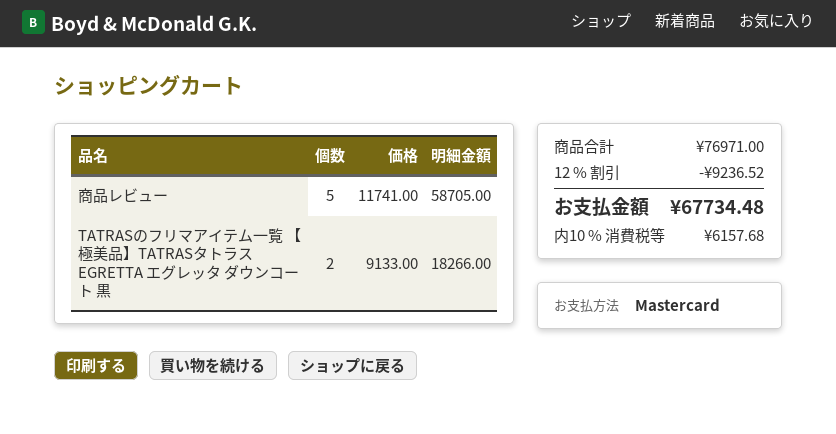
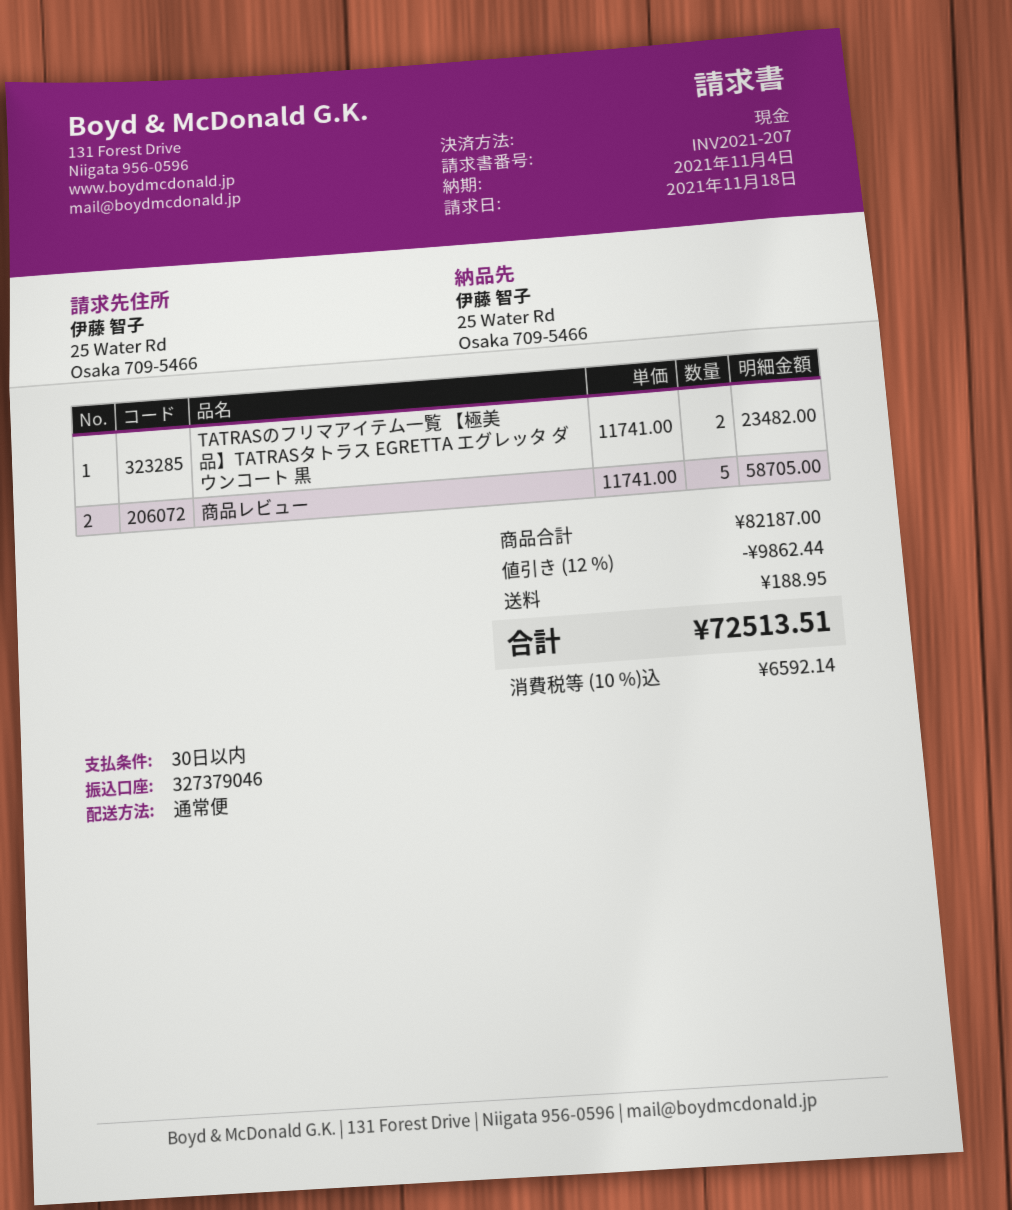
payment method: Mastercard -> cash
TATRASのフリマアイテム一覧 【極美品】TATRASタトラス EGRETTA エグレッタ ダウンコート 黒: 2 x 9133.00 = 18266.00 -> 2 x 11741.00 = 23482.00
subtotal: 76971.00 -> 82187.00
discount: 12% = 9236.52 -> 12% = 9862.44
shipping: none -> 188.95
tax: 10% = 6157.68 -> 10% = 6592.14
total: 67734.48 -> 72513.51

